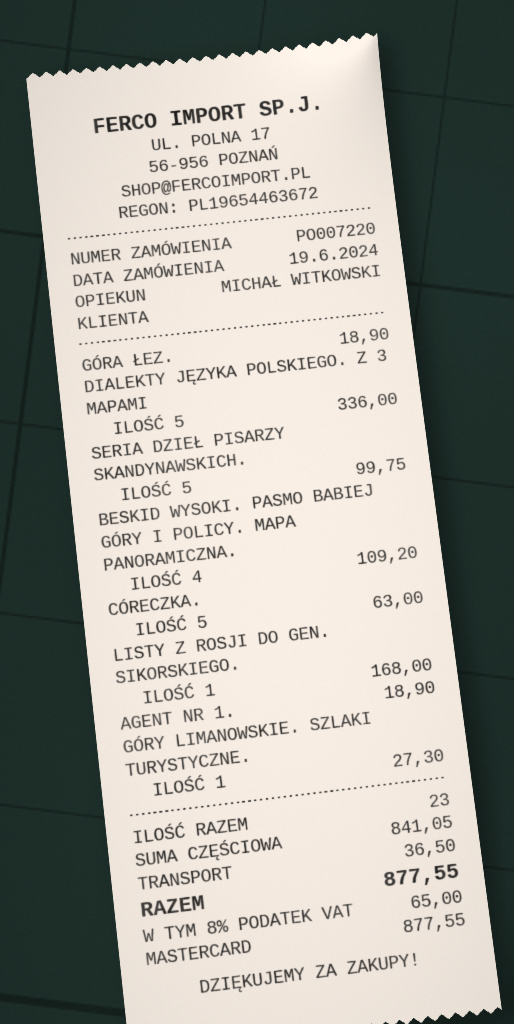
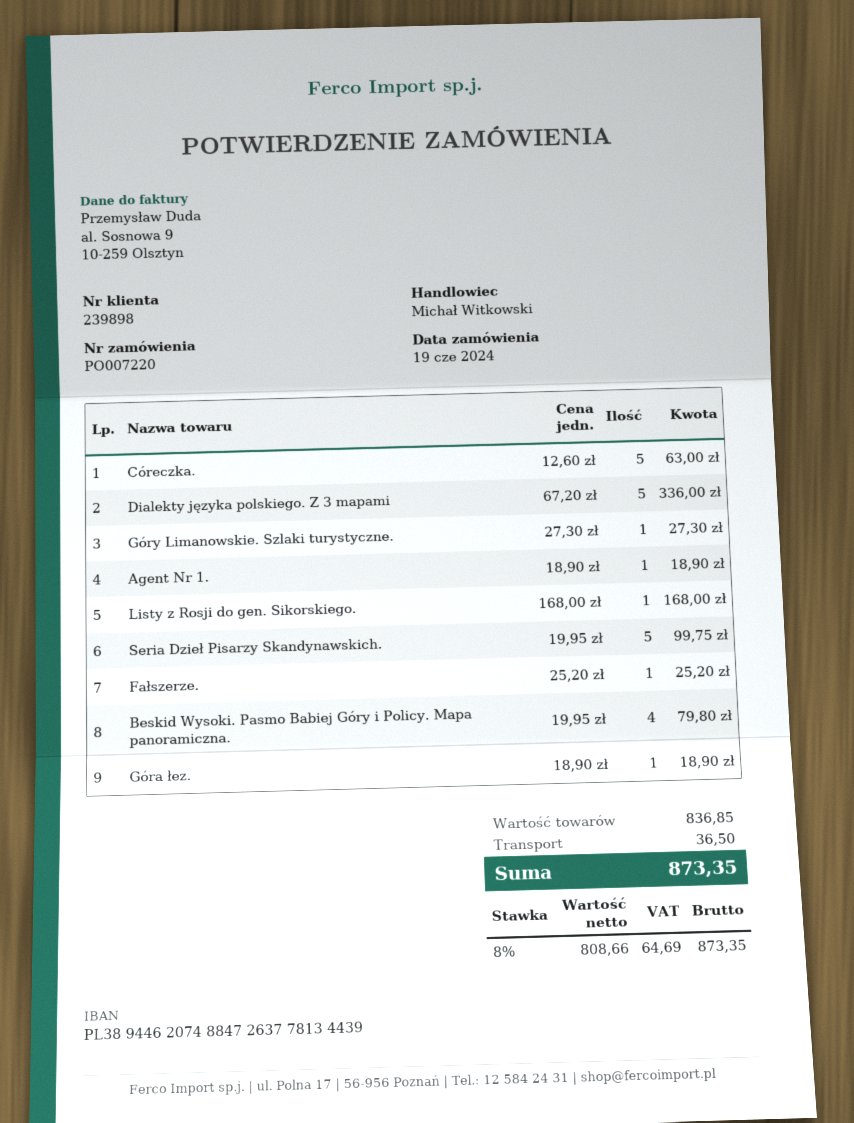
BESKID WYSOKI. PASMO BABIEJ GÓRY I POLICY. MAPA PANORAMICZNA.: 4 for 109.20 -> 4 for 79.80
Fałszerze.: none -> 1 for 25.20
subtotal: 841.05 -> 836.85
tax: 8% = 65.00 -> 8% = 64.69
total: 877.55 -> 873.35

